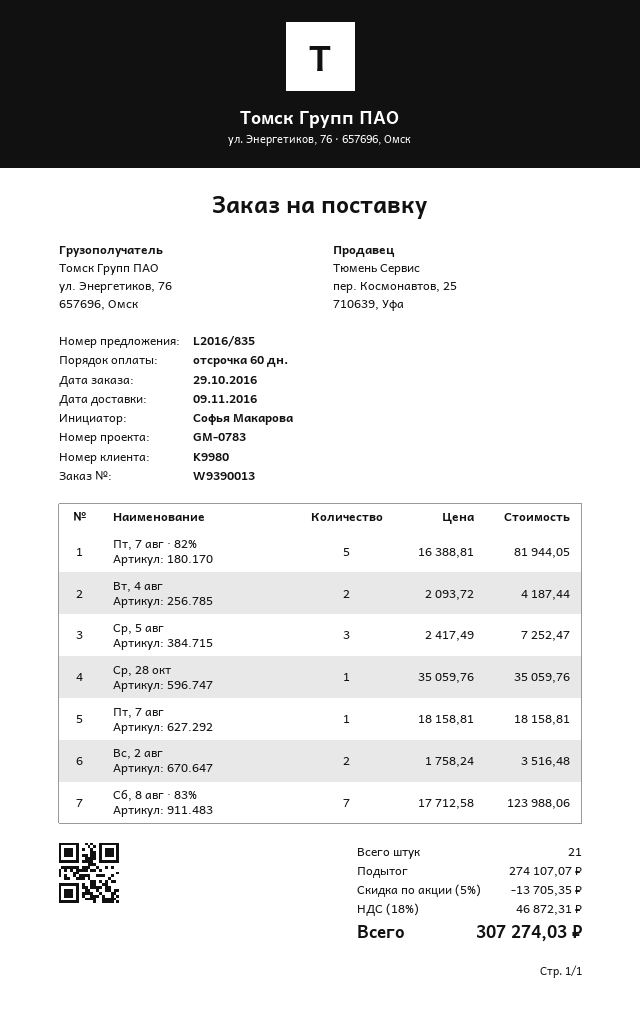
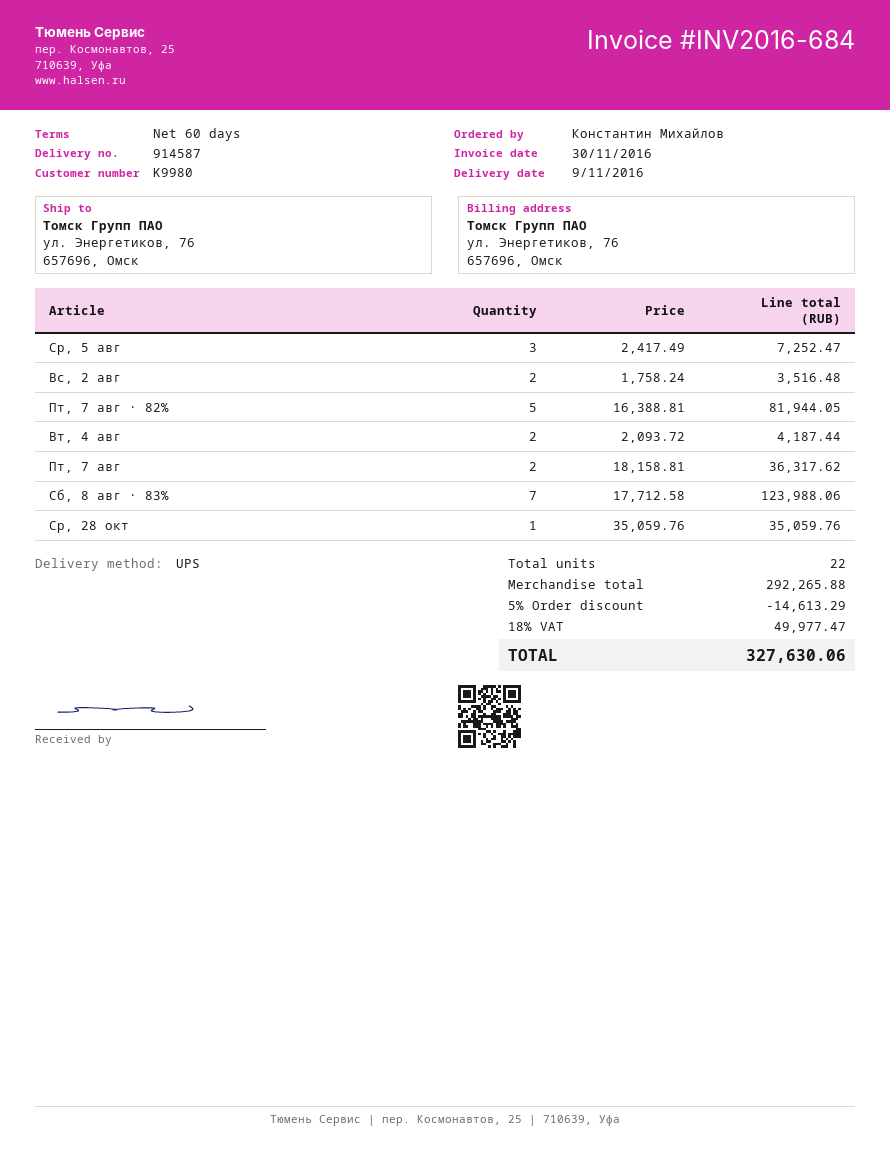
ordered by: Софья Макарова -> Константин Михайлов
Пт, 7 авг: 1 x 18158.81 = 18158.81 -> 2 x 18158.81 = 36317.62
total quantity: 21 -> 22
subtotal: 274107.07 -> 292265.88
discount: 5% = 13705.35 -> 5% = 14613.29
tax: 18% = 46872.31 -> 18% = 49977.47
total: 307274.03 -> 327630.06

